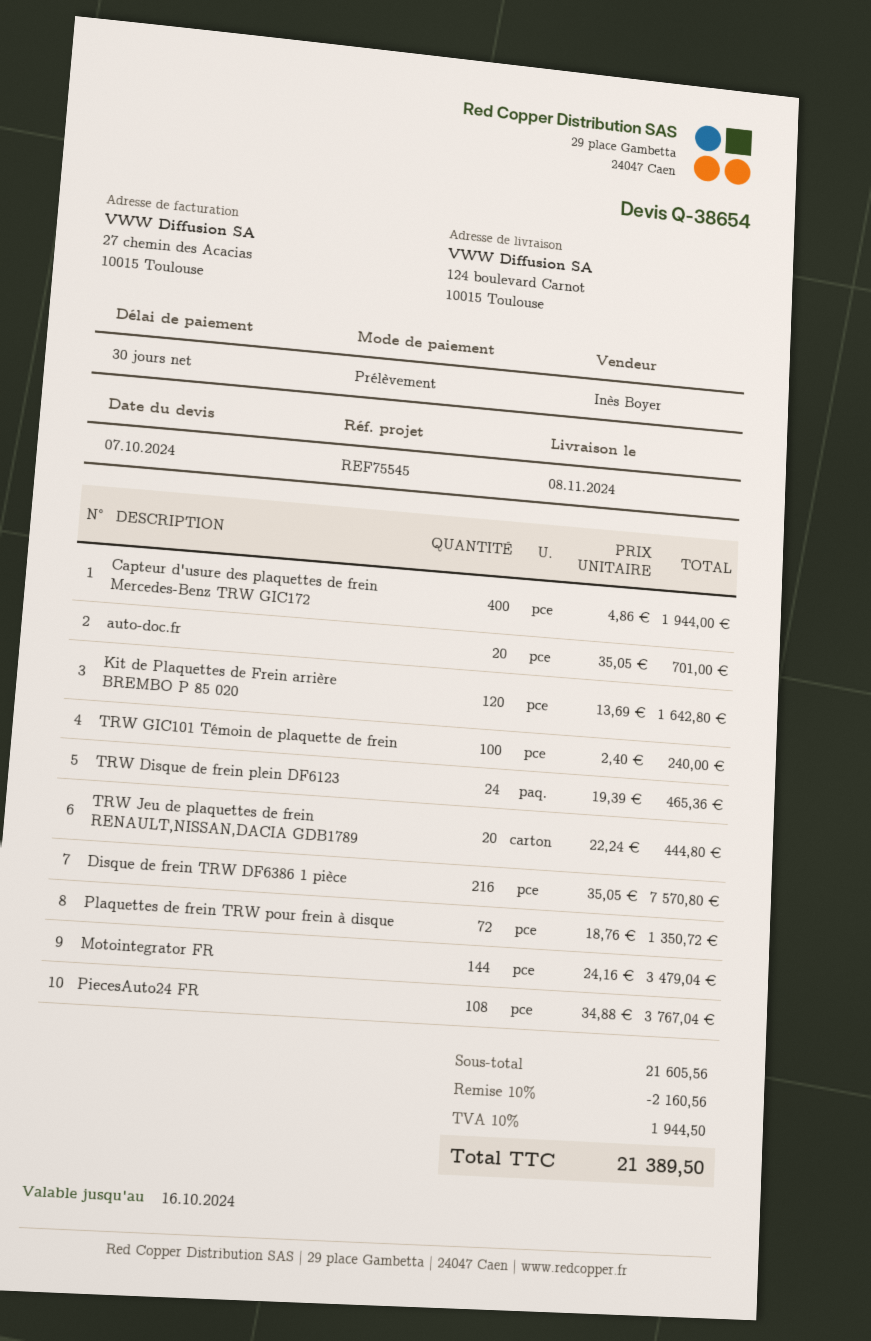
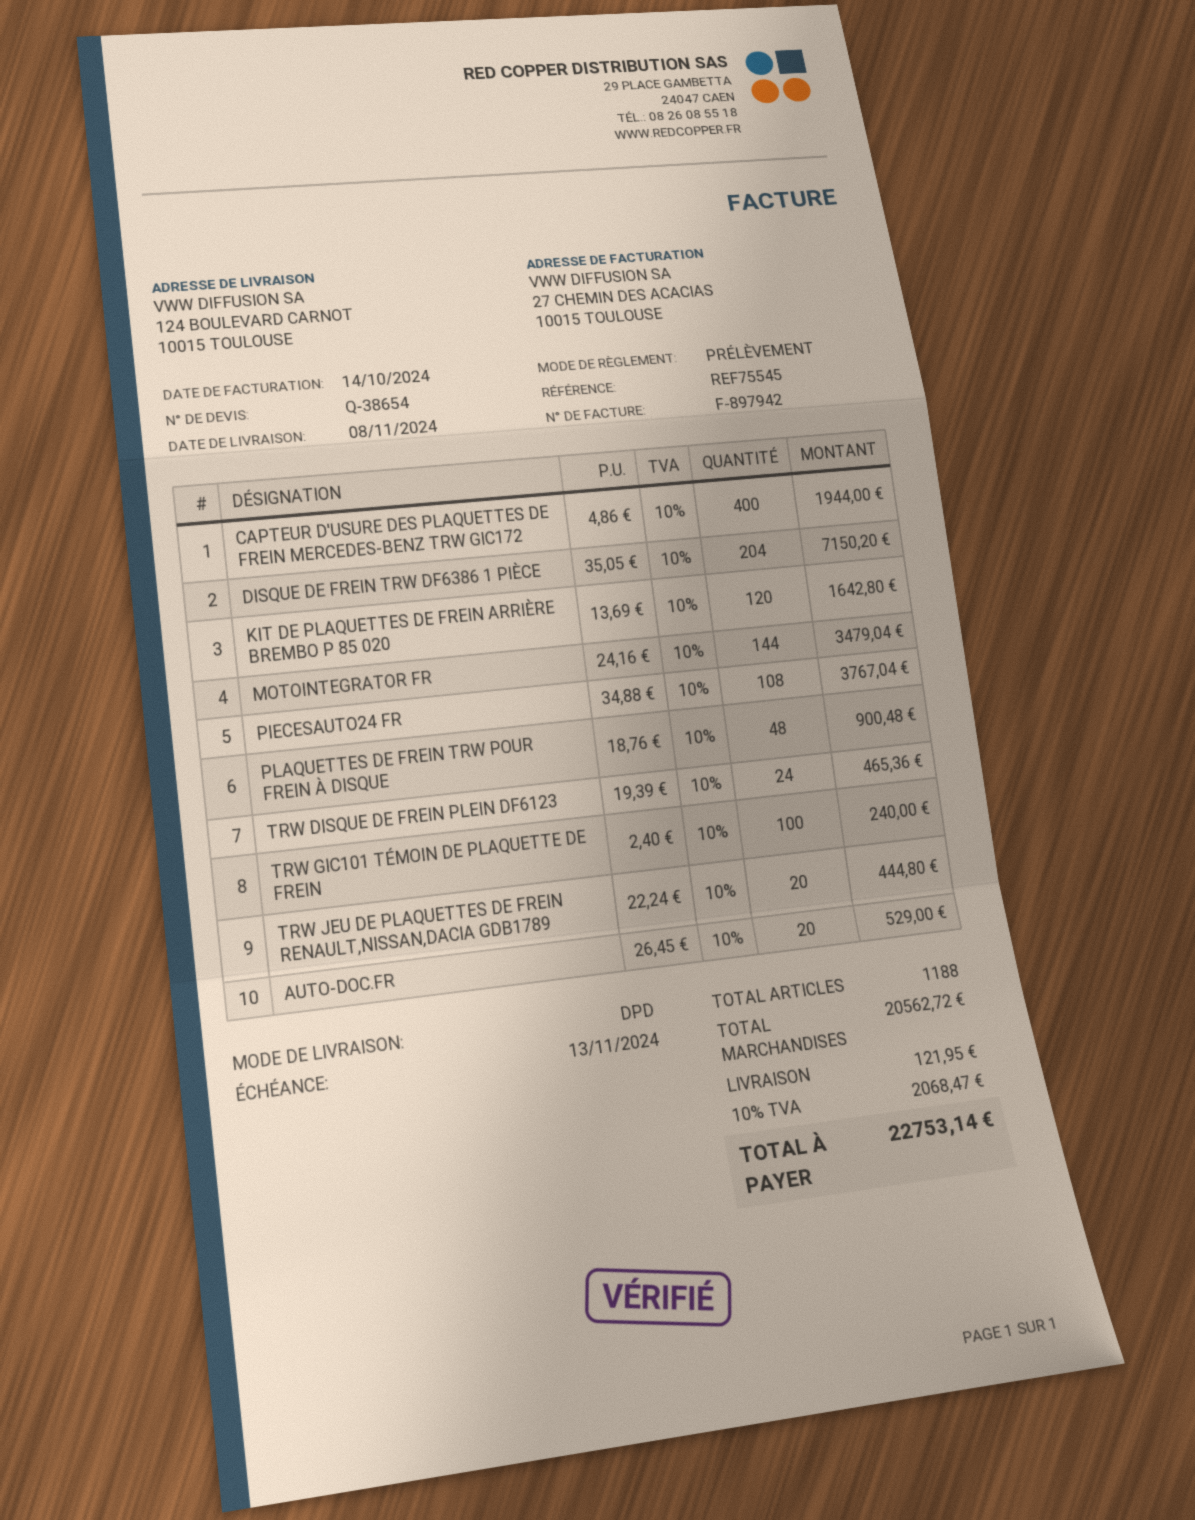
auto-doc.fr: 20 x 35.05 = 701.00 -> 20 x 26.45 = 529.00
Disque de frein TRW DF6386 1 pièce: 216 x 35.05 = 7570.80 -> 204 x 35.05 = 7150.20
Plaquettes de frein TRW pour frein à disque: 72 x 18.76 = 1350.72 -> 48 x 18.76 = 900.48
subtotal: 21605.56 -> 20562.72
discount: 10% = 2160.56 -> none
shipping: none -> 121.95
tax: 10% = 1944.50 -> 10% = 2068.47
total: 21389.50 -> 22753.14

